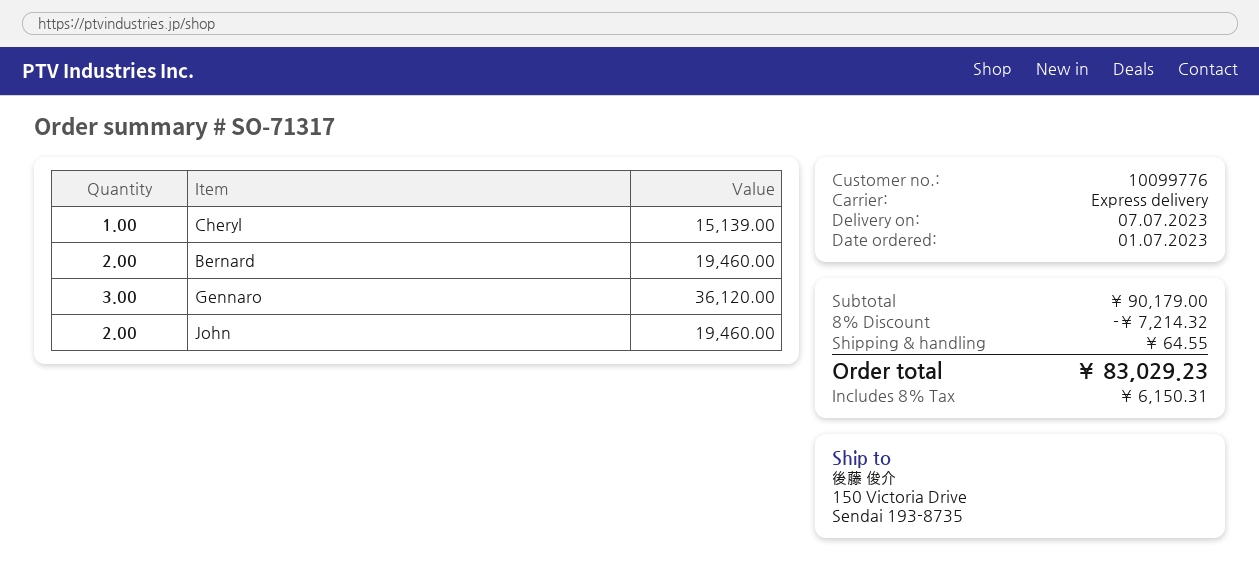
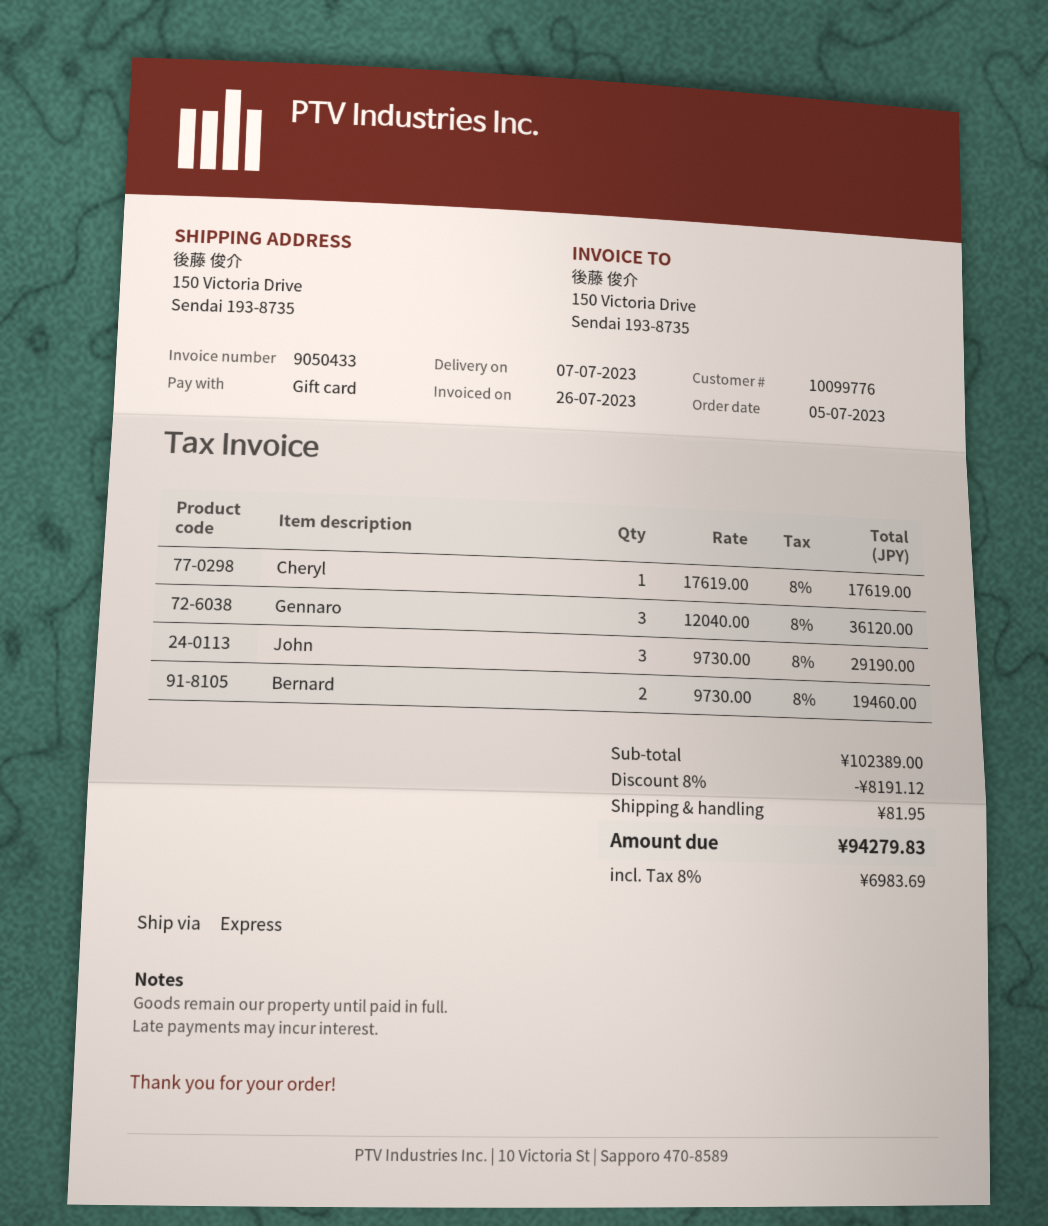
order date: 2023-07-01 -> 2023-07-05
Cheryl: 1 for 15139.00 -> 1 for 17619.00
John: 2 for 19460.00 -> 3 for 29190.00
subtotal: 90179.00 -> 102389.00
discount: 8% = 7214.32 -> 8% = 8191.12
shipping: 64.55 -> 81.95
tax: 8% = 6150.31 -> 8% = 6983.69
total: 83029.23 -> 94279.83

